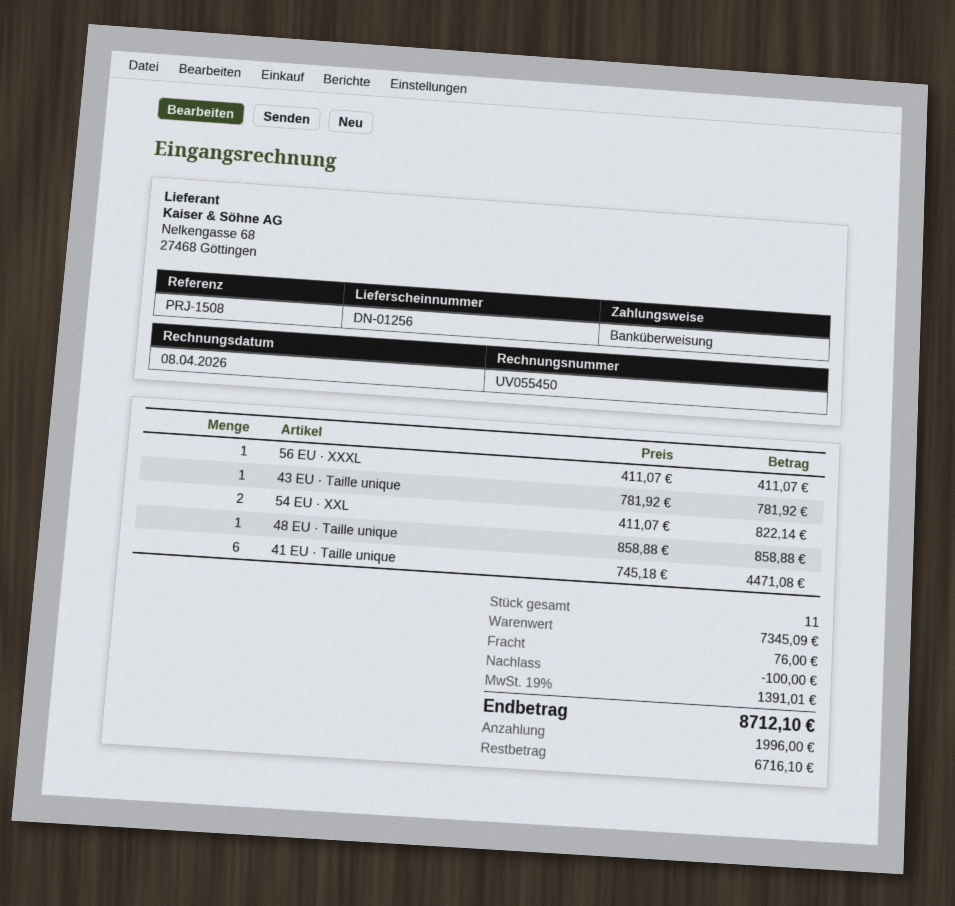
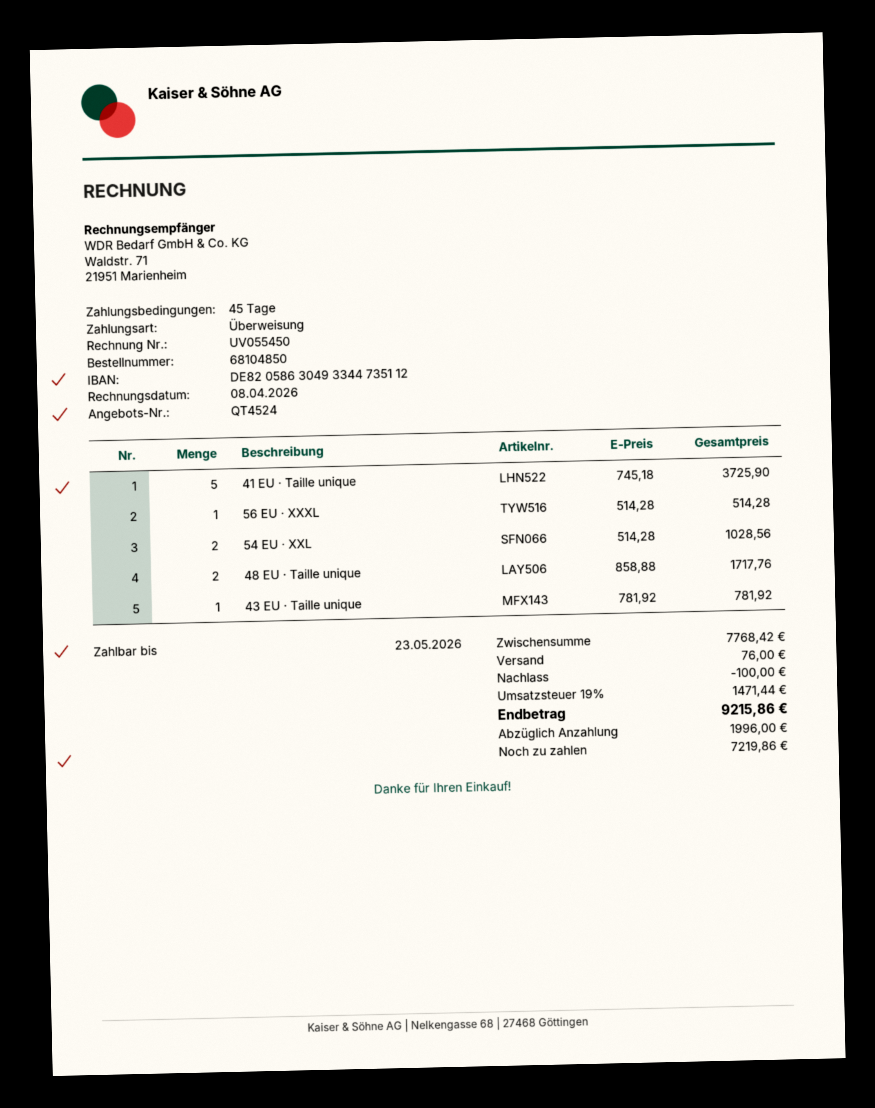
56 EU · XXXL: 1 x 411.07 = 411.07 -> 1 x 514.28 = 514.28
54 EU · XXL: 2 x 411.07 = 822.14 -> 2 x 514.28 = 1028.56
48 EU · Taille unique: 1 x 858.88 = 858.88 -> 2 x 858.88 = 1717.76
41 EU · Taille unique: 6 x 745.18 = 4471.08 -> 5 x 745.18 = 3725.90
subtotal: 7345.09 -> 7768.42
tax: 19% = 1391.01 -> 19% = 1471.44
total: 8712.10 -> 9215.86
balance: 6716.10 -> 7219.86

